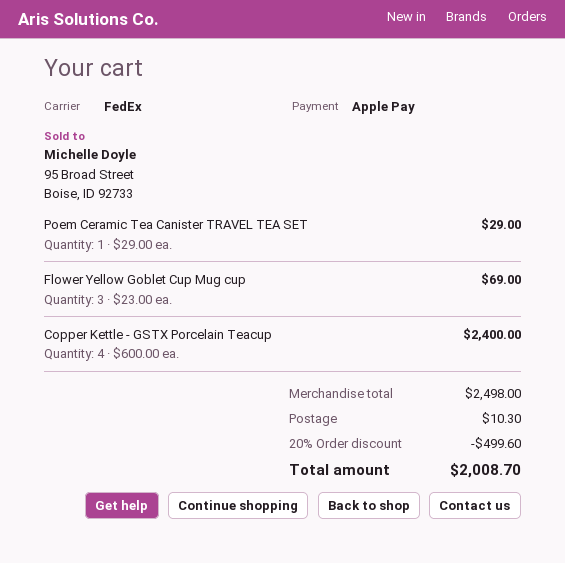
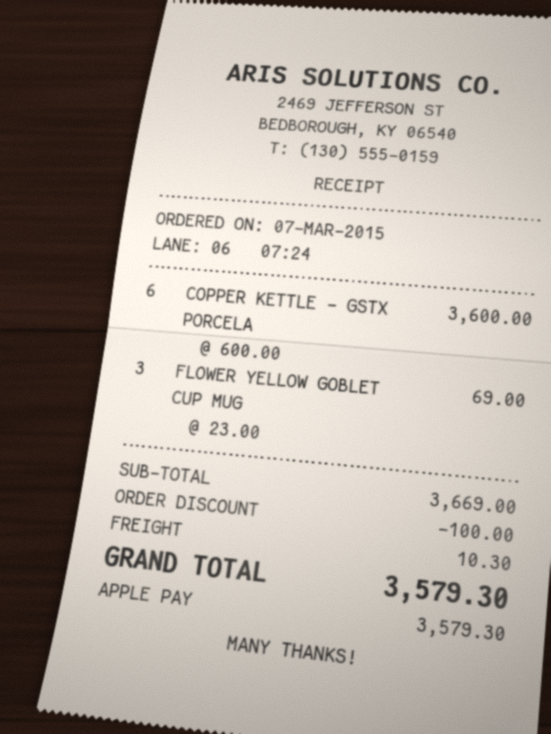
Poem Ceramic Tea Canister TRAVEL TEA SET: 1 x 29.00 = 29.00 -> none
Copper Kettle - GSTX Porcelain Teacup: 4 x 600.00 = 2400.00 -> 6 x 600.00 = 3600.00
subtotal: 2498.00 -> 3669.00
discount: 499.60 -> 100.00
total: 2008.70 -> 3579.30

